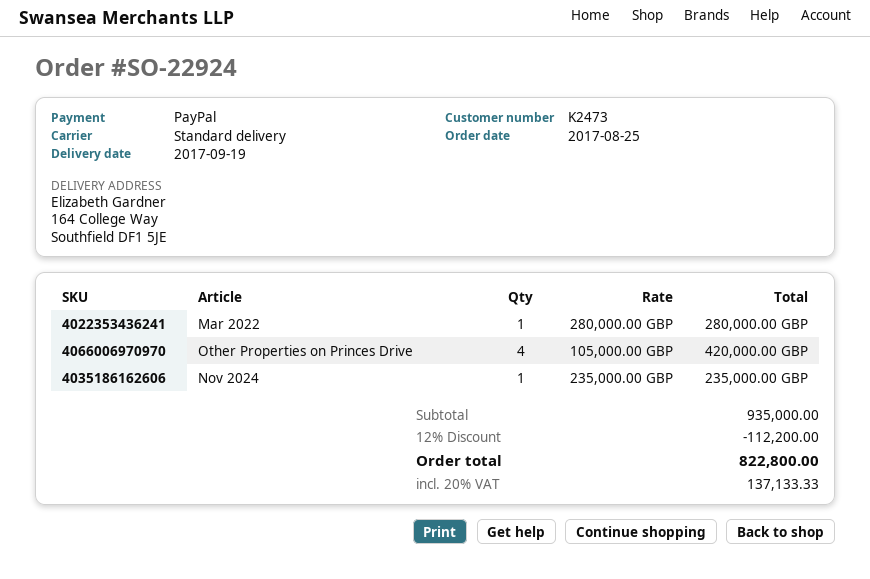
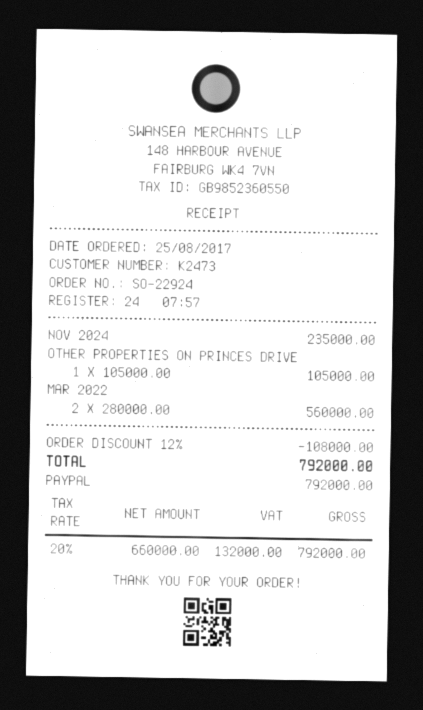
Mar 2022: 1 x 280000.00 = 280000.00 -> 2 x 280000.00 = 560000.00
Other Properties on Princes Drive: 4 x 105000.00 = 420000.00 -> 1 x 105000.00 = 105000.00
discount: 12% = 112200.00 -> 12% = 108000.00
tax: 20% = 137133.33 -> 20% = 132000.00
total: 822800.00 -> 792000.00

